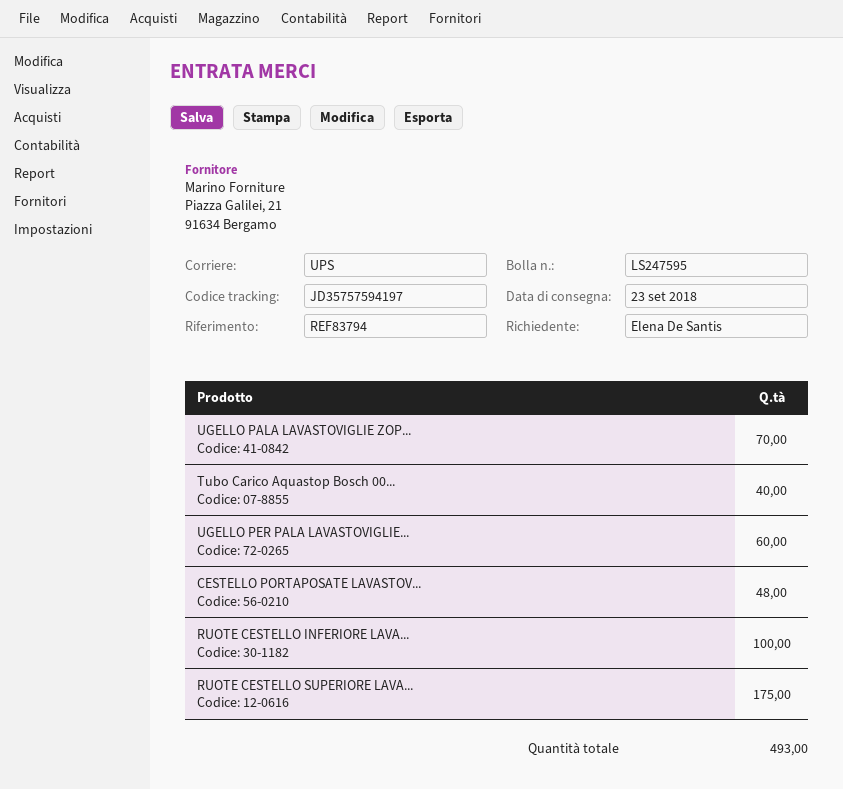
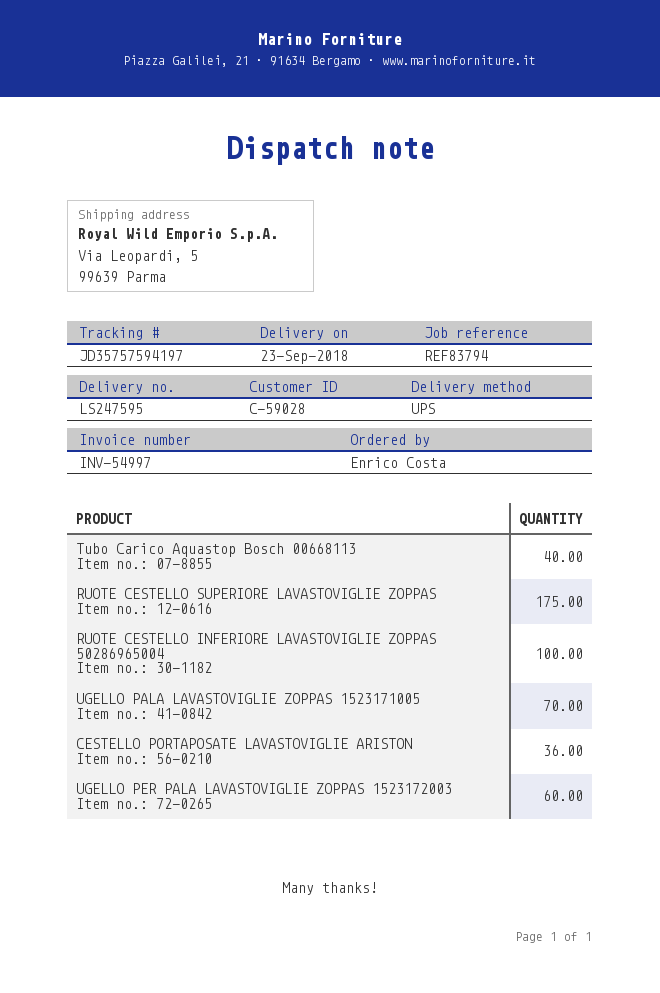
ordered by: Elena De Santis -> Enrico Costa
CESTELLO PORTAPOSATE LAVASTOV...: 48 -> 36

